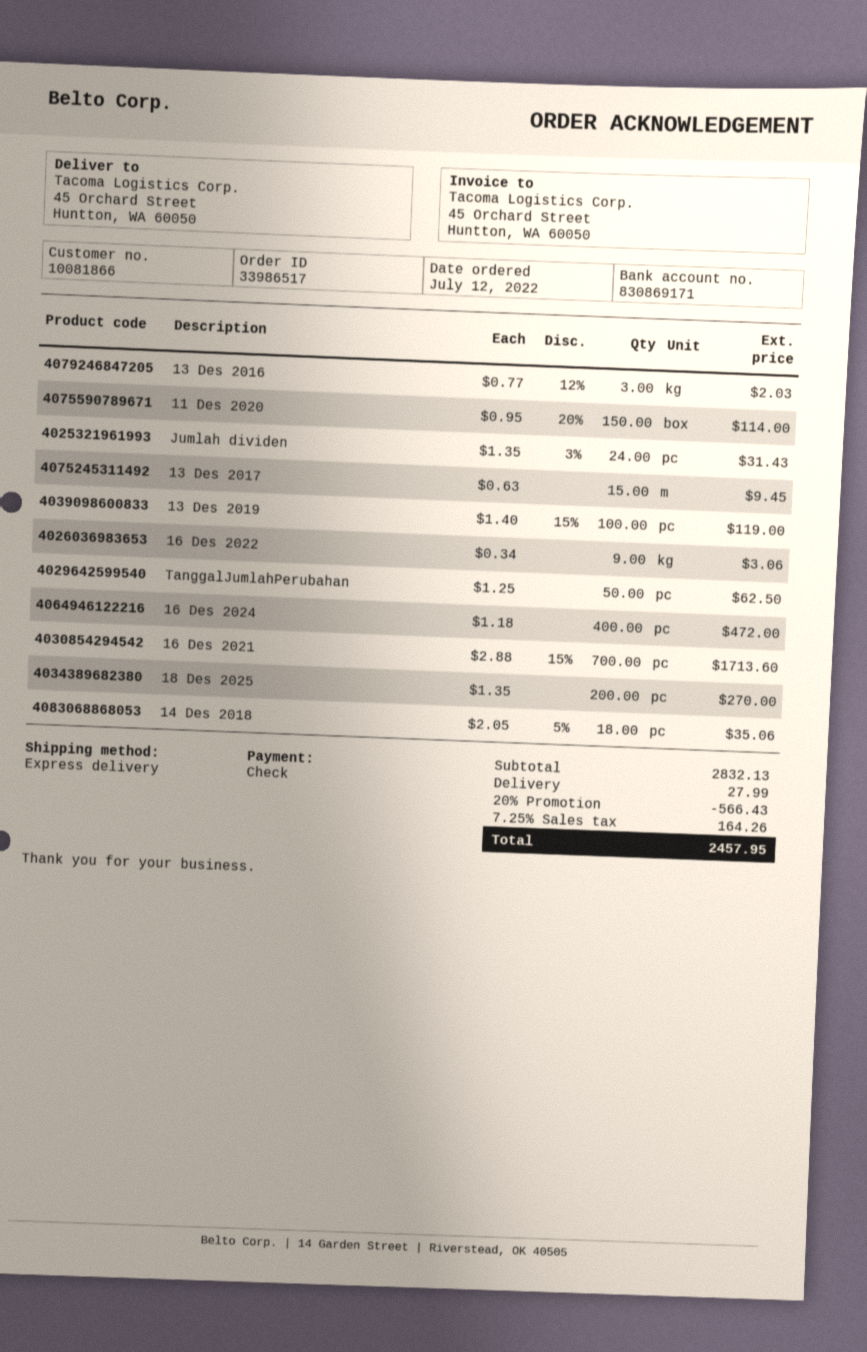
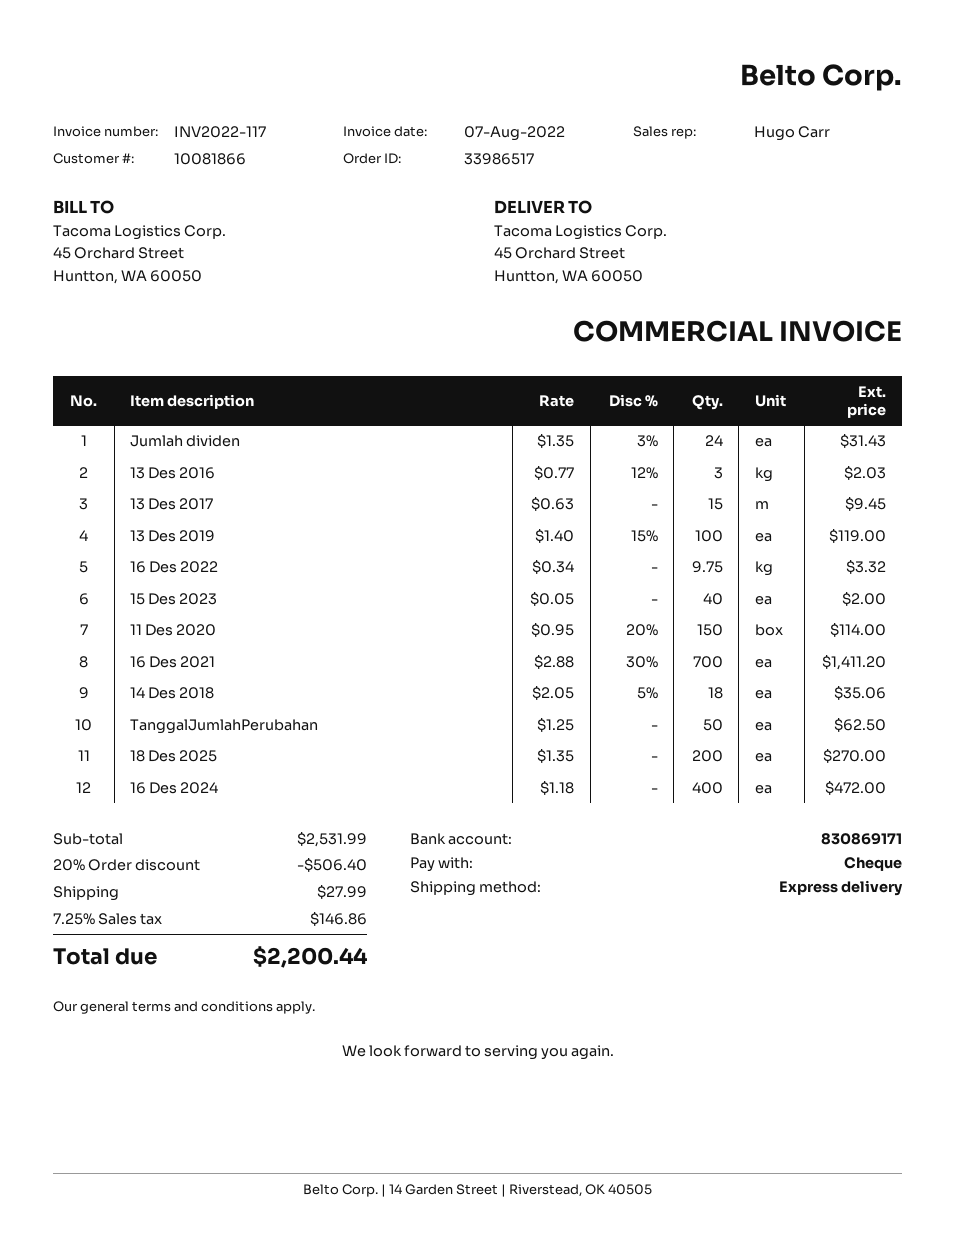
16 Des 2022: 9 x 0.34 = 3.06 -> 9.75 x 0.34 = 3.32
16 Des 2021: 700 x 2.88 - 15% = 1713.60 -> 700 x 2.88 - 30% = 1411.20
15 Des 2023: none -> 40 x 0.05 = 2.00
subtotal: 2832.13 -> 2531.99
discount: 20% = 566.43 -> 20% = 506.40
tax: 7.25% = 164.26 -> 7.25% = 146.86
total: 2457.95 -> 2200.44

